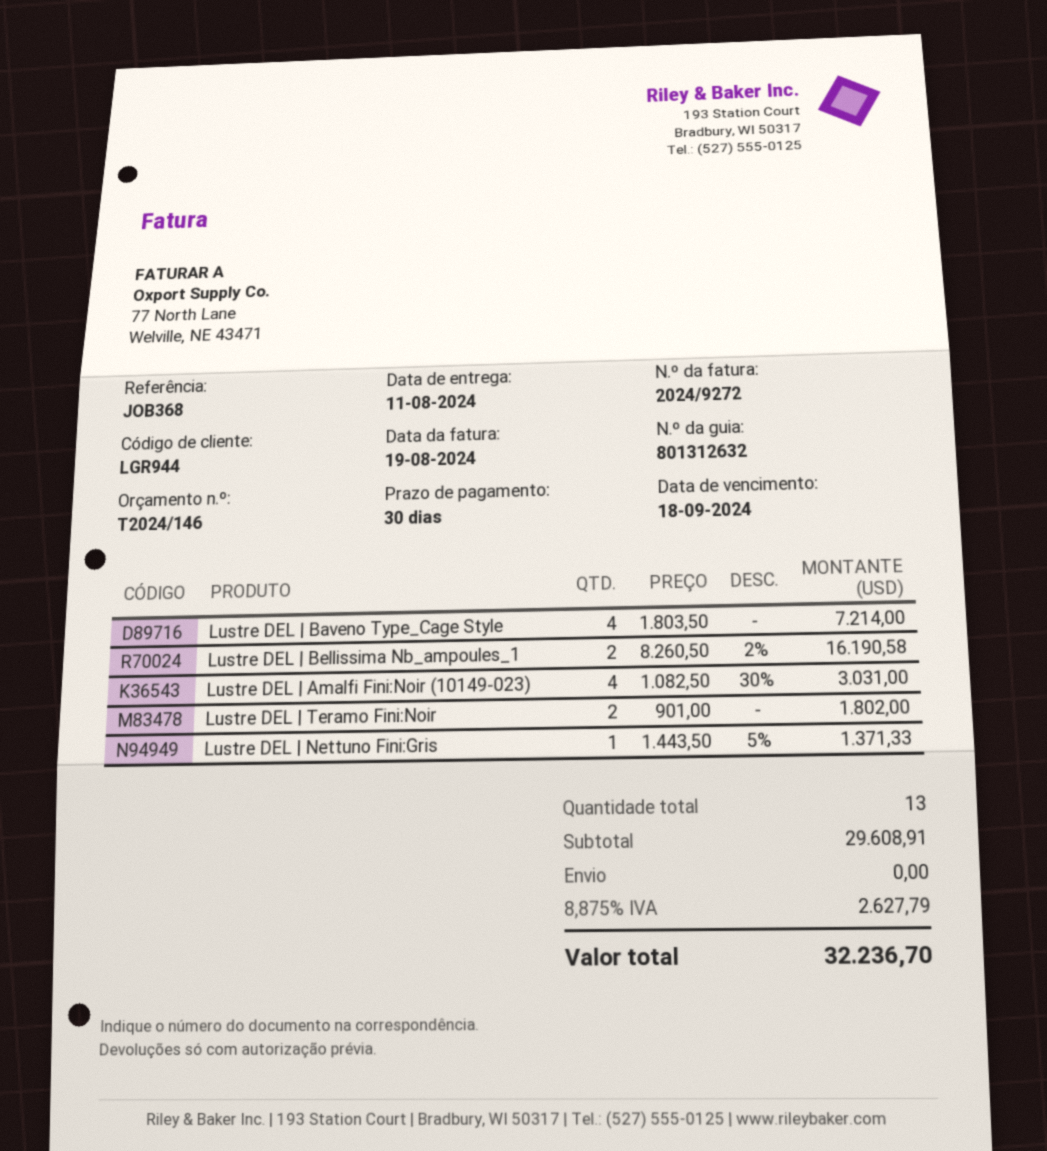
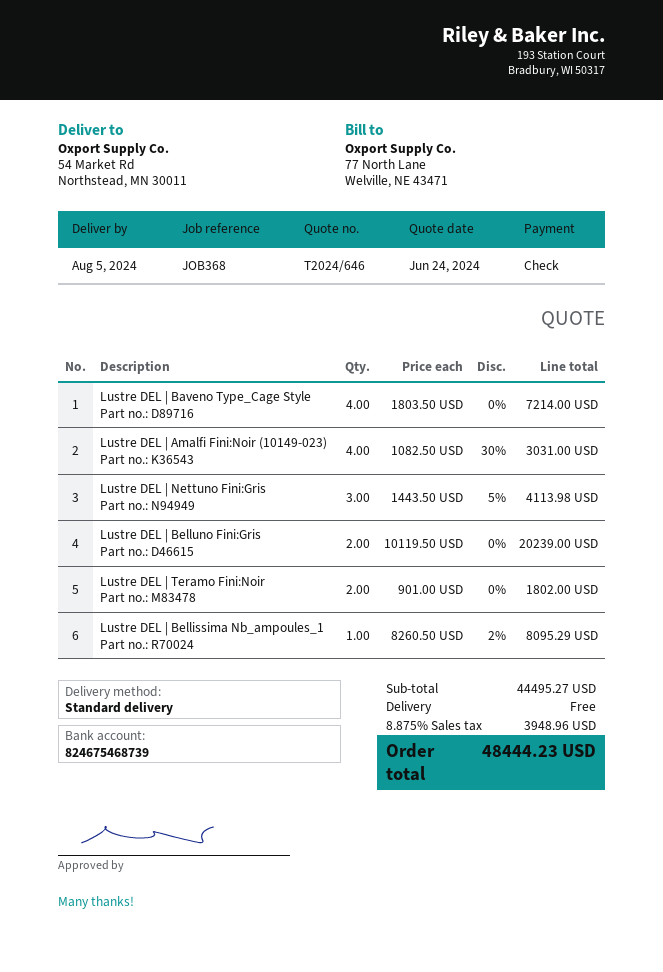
quote number: T2024/146 -> T2024/646
delivery date: 2024-08-11 -> 2024-08-05
Lustre DEL | Bellissima Nb_ampoules_1: 2 x 8260.50 - 2% = 16190.58 -> 1 x 8260.50 - 2% = 8095.29
Lustre DEL | Nettuno Fini:Gris: 1 x 1443.50 - 5% = 1371.33 -> 3 x 1443.50 - 5% = 4113.98
Lustre DEL | Belluno Fini:Gris: none -> 2 x 10119.50 = 20239.00
subtotal: 29608.91 -> 44495.27
tax: 8.875% = 2627.79 -> 8.875% = 3948.96
total: 32236.70 -> 48444.23

